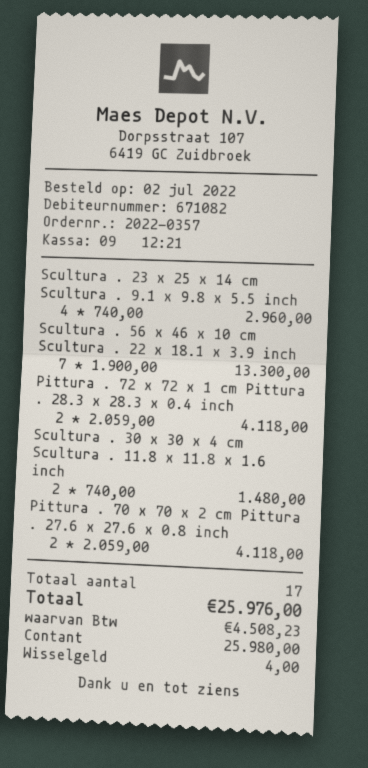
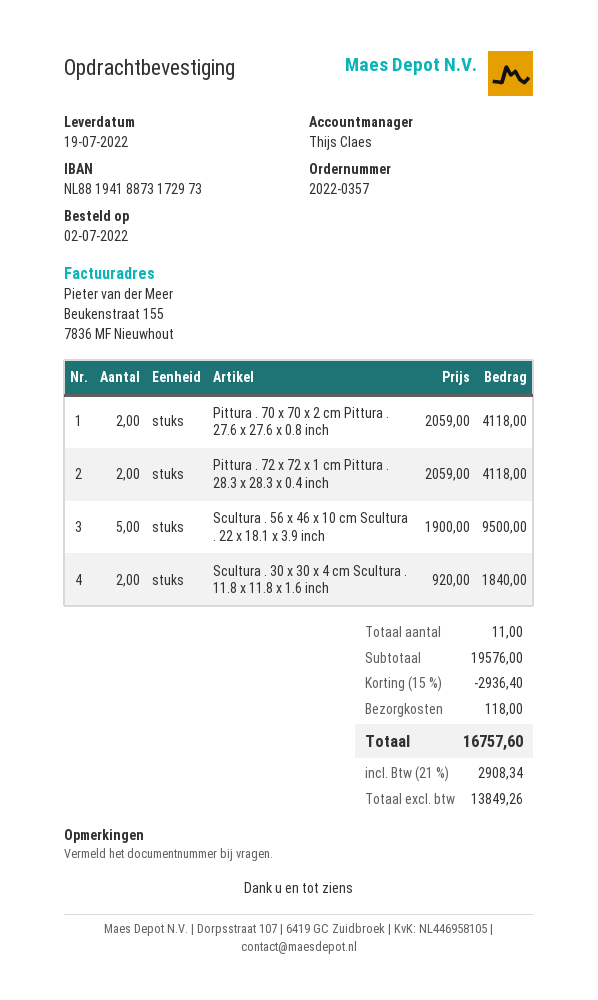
Scultura . 23 x 25 x 14 cm Scultura . 9.1 x 9.8 x 5.5 inch: 4 x 740.00 = 2960.00 -> none
Scultura . 56 x 46 x 10 cm Scultura . 22 x 18.1 x 3.9 inch: 7 x 1900.00 = 13300.00 -> 5 x 1900.00 = 9500.00
Scultura . 30 x 30 x 4 cm Scultura . 11.8 x 11.8 x 1.6 inch: 2 x 740.00 = 1480.00 -> 2 x 920.00 = 1840.00
total quantity: 17 -> 11
discount: none -> 15% = 2936.40
shipping: none -> 118.00
tax: 4508.23 -> 2908.34
total: 25976.00 -> 16757.60

